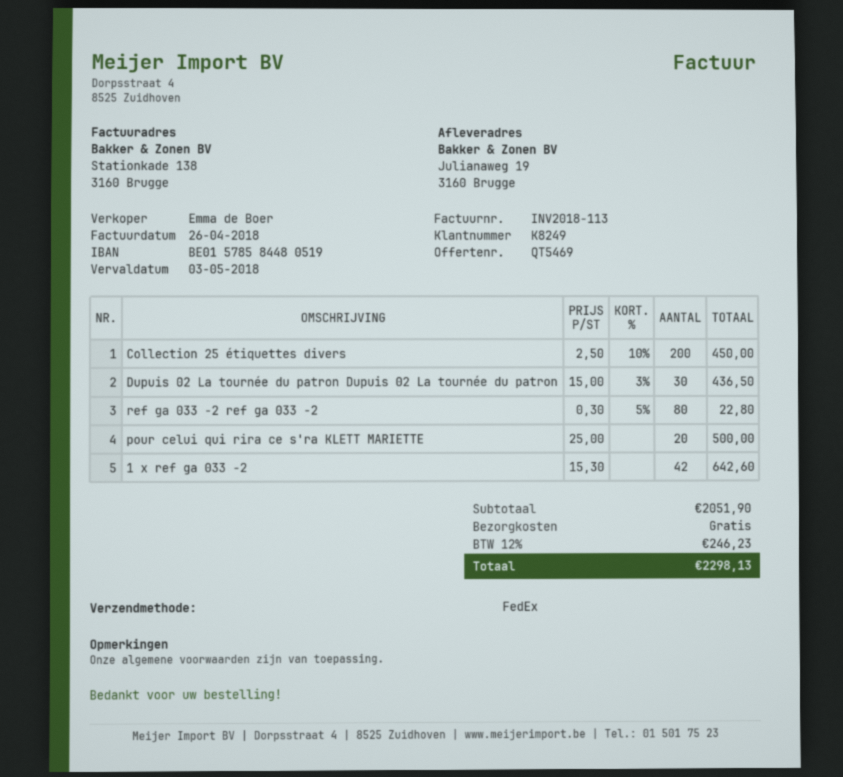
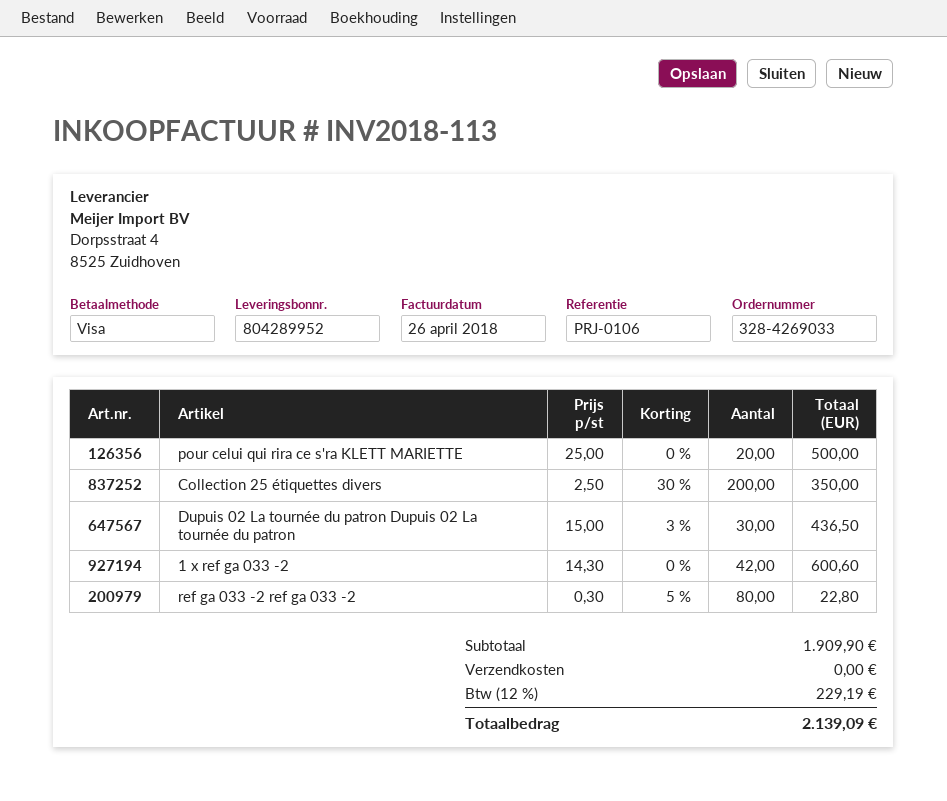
Collection 25 étiquettes divers: 200 x 2.50 - 10% = 450.00 -> 200 x 2.50 - 30% = 350.00
1 x ref ga 033 -2: 42 x 15.30 = 642.60 -> 42 x 14.30 = 600.60
subtotal: 2051.90 -> 1909.90
tax: 12% = 246.23 -> 12% = 229.19
total: 2298.13 -> 2139.09

